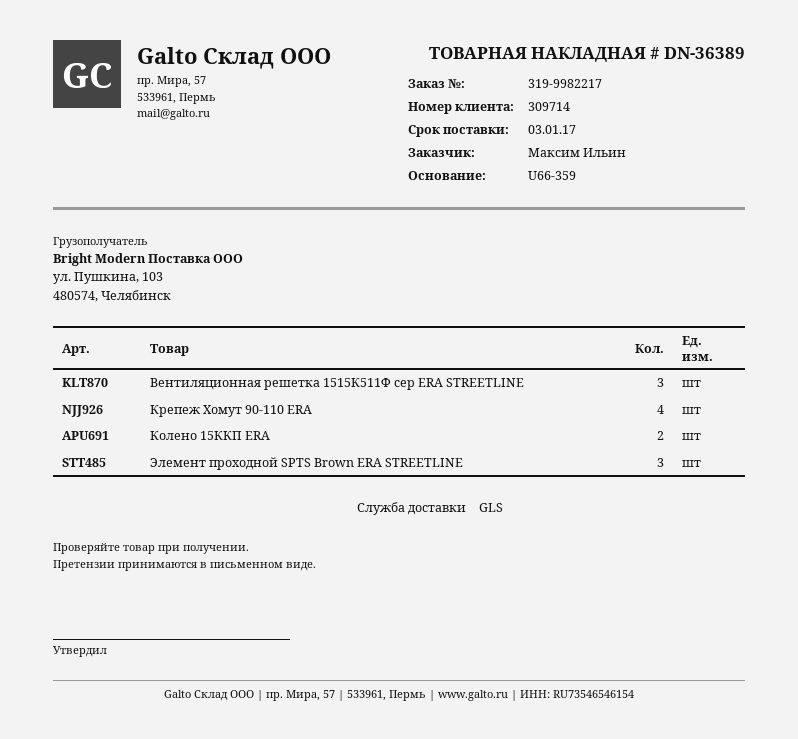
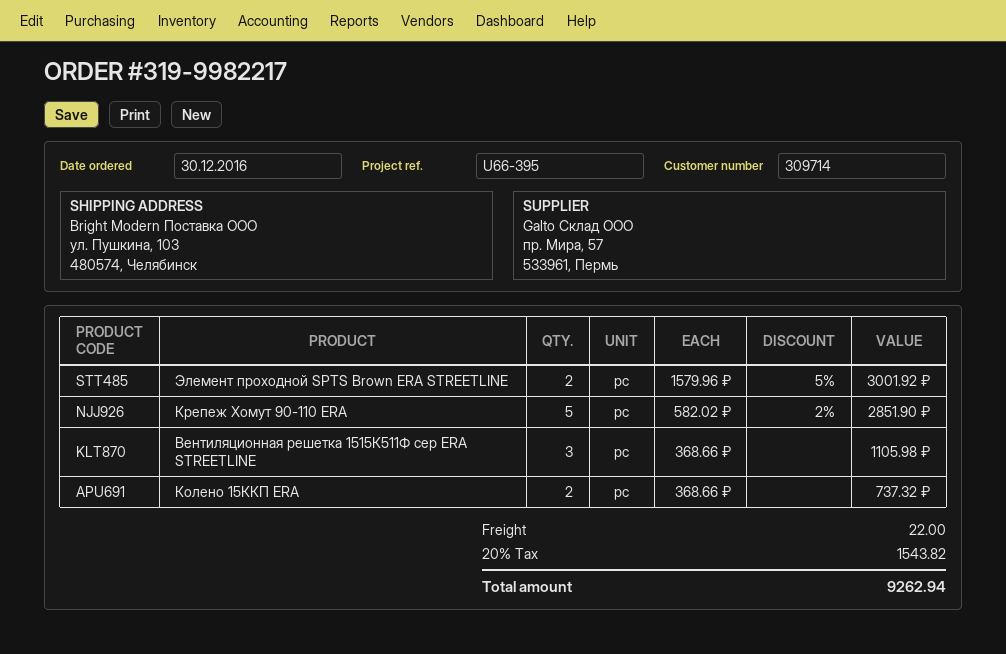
reference: U66-359 -> U66-395
Крепеж Хомут 90-110 ERA: 4 -> 5
Элемент проходной SPTS Brown ERA STREETLINE: 3 -> 2

